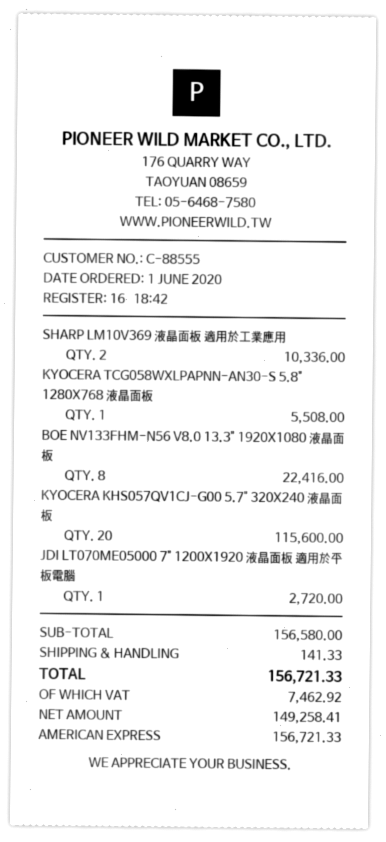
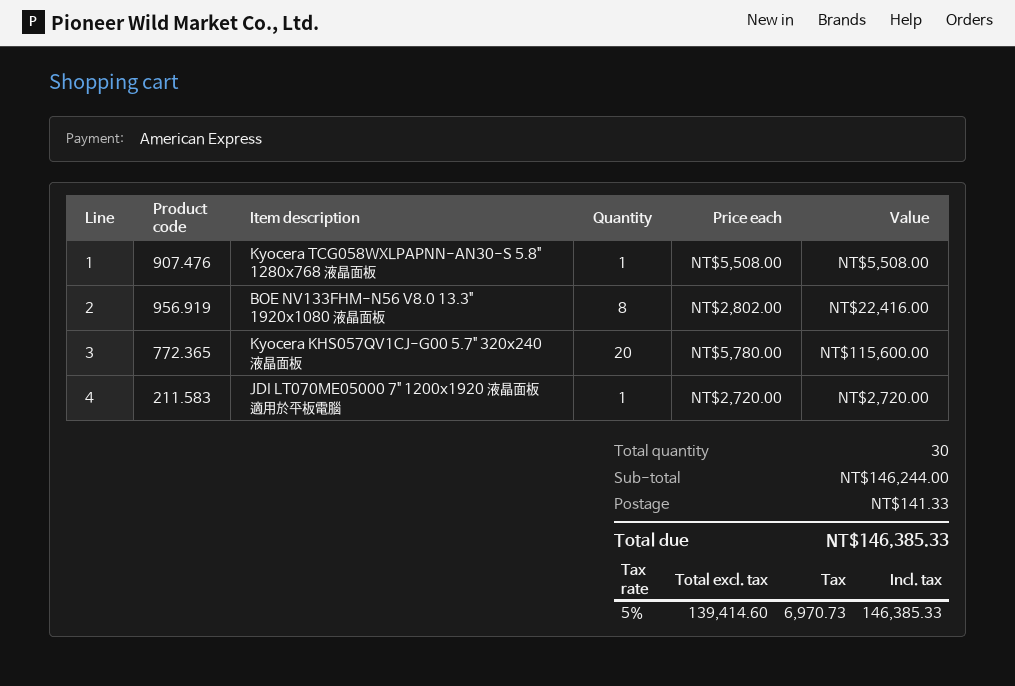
SHARP LM10V369 液晶面板 適用於工業應用: 2 for 10336.00 -> none
subtotal: 156580.00 -> 146244.00
net: 149258.41 -> 139414.60
tax: 7462.92 -> 6970.73
total: 156721.33 -> 146385.33

